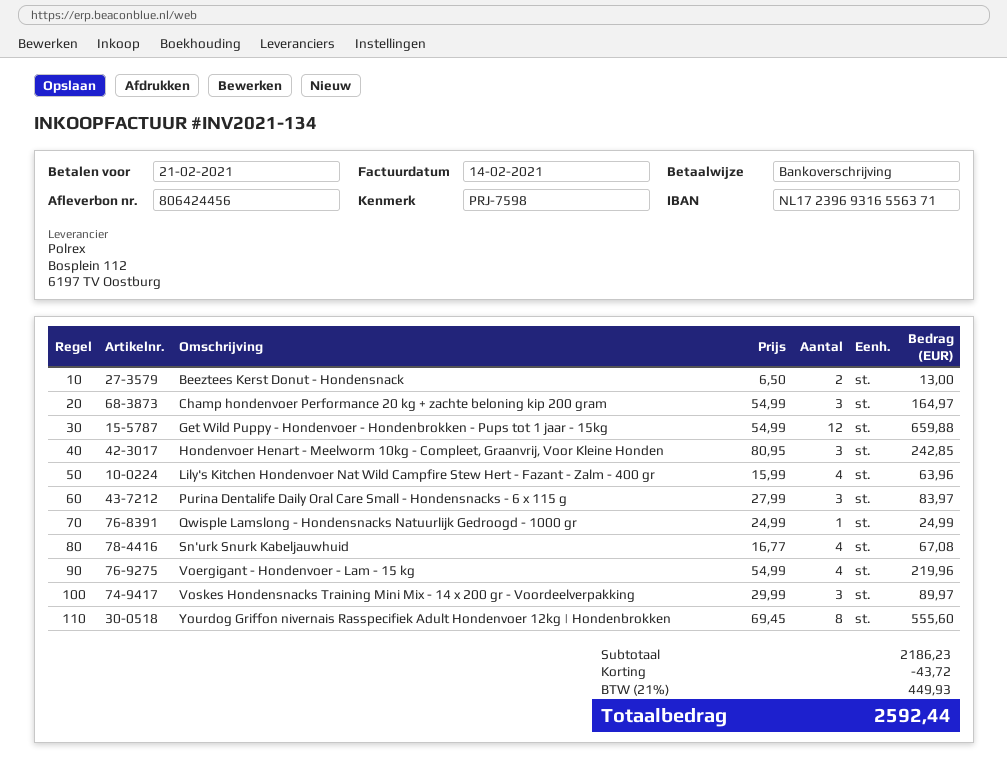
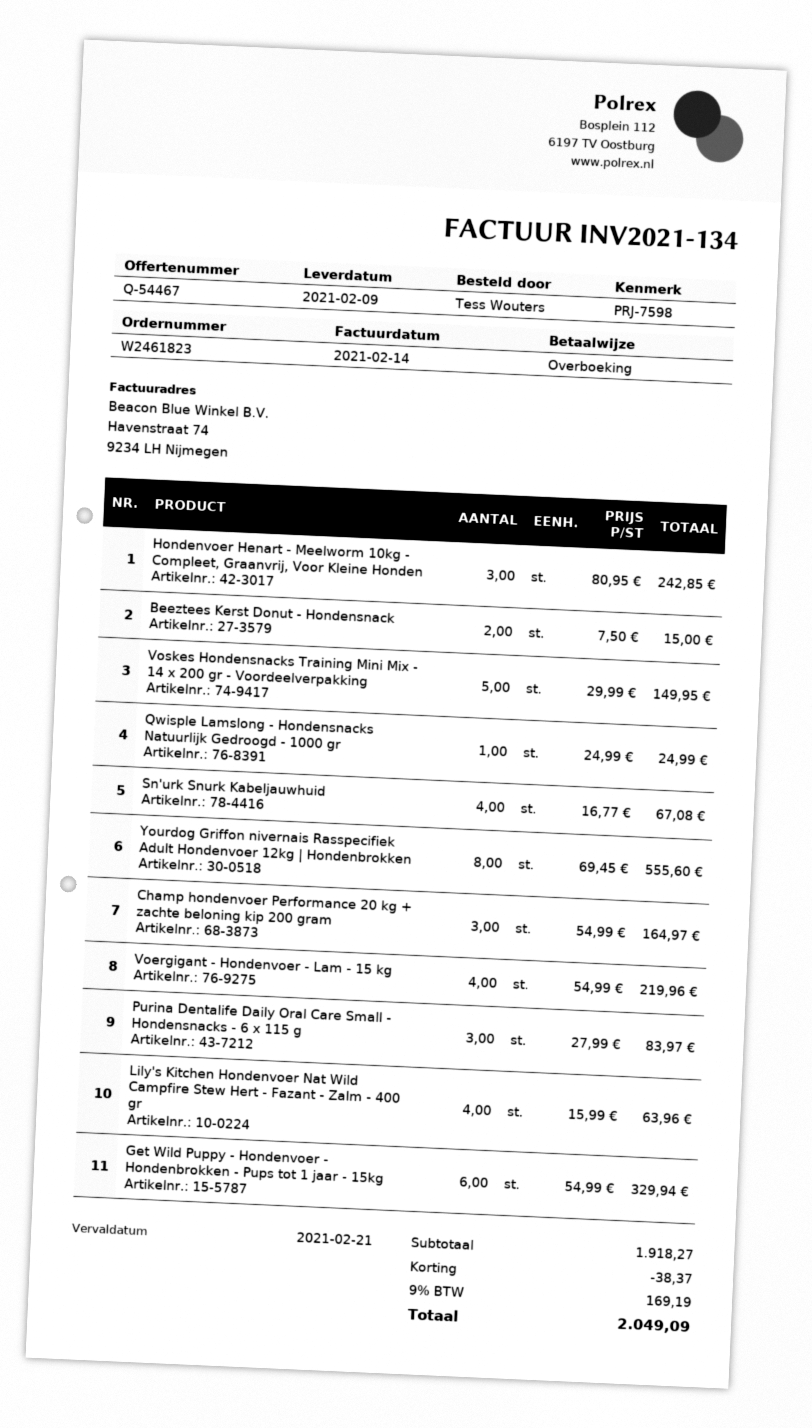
Beeztees Kerst Donut - Hondensnack: 2 x 6.50 = 13.00 -> 2 x 7.50 = 15.00
Get Wild Puppy - Hondenvoer - Hondenbrokken - Pups tot 1 jaar - 15kg: 12 x 54.99 = 659.88 -> 6 x 54.99 = 329.94
Voskes Hondensnacks Training Mini Mix - 14 x 200 gr - Voordeelverpakking: 3 x 29.99 = 89.97 -> 5 x 29.99 = 149.95
subtotal: 2186.23 -> 1918.27
discount: 43.72 -> 38.37
tax: 21% = 449.93 -> 9% = 169.19
total: 2592.44 -> 2049.09

